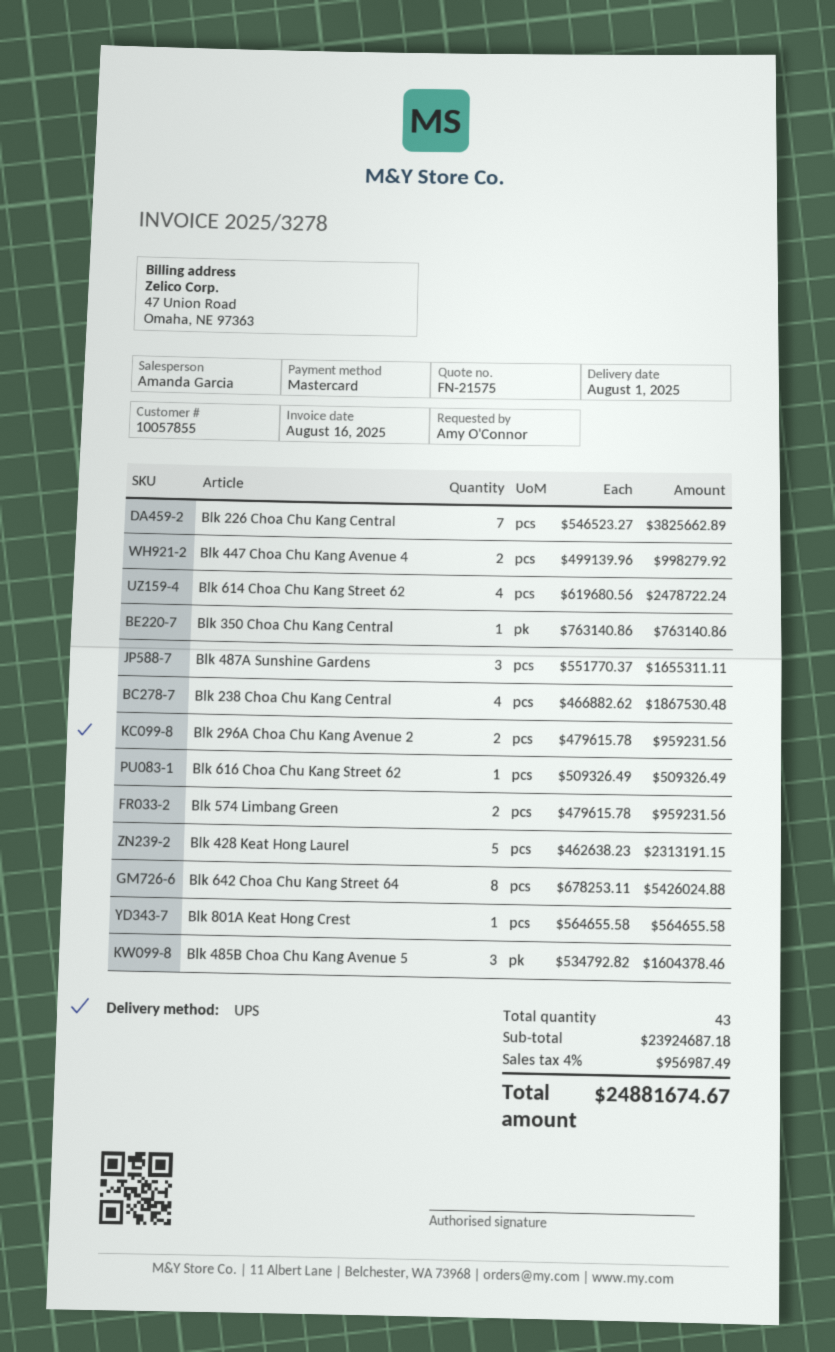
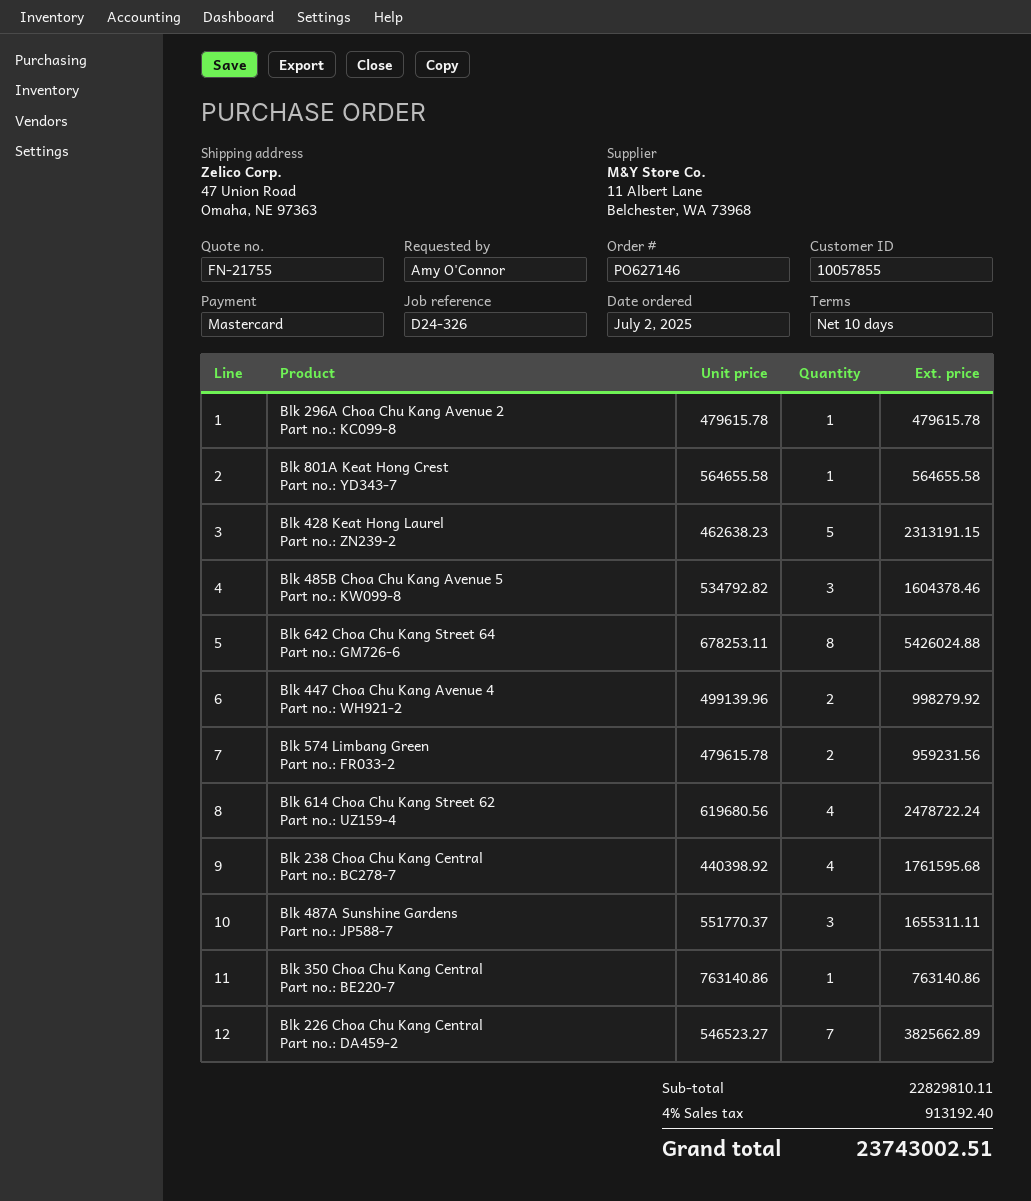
quote number: FN-21575 -> FN-21755
Blk 238 Choa Chu Kang Central: 4 x 466882.62 = 1867530.48 -> 4 x 440398.92 = 1761595.68
Blk 296A Choa Chu Kang Avenue 2: 2 x 479615.78 = 959231.56 -> 1 x 479615.78 = 479615.78
Blk 616 Choa Chu Kang Street 62: 1 x 509326.49 = 509326.49 -> none
subtotal: 23924687.18 -> 22829810.11
tax: 4% = 956987.49 -> 4% = 913192.40
total: 24881674.67 -> 23743002.51

